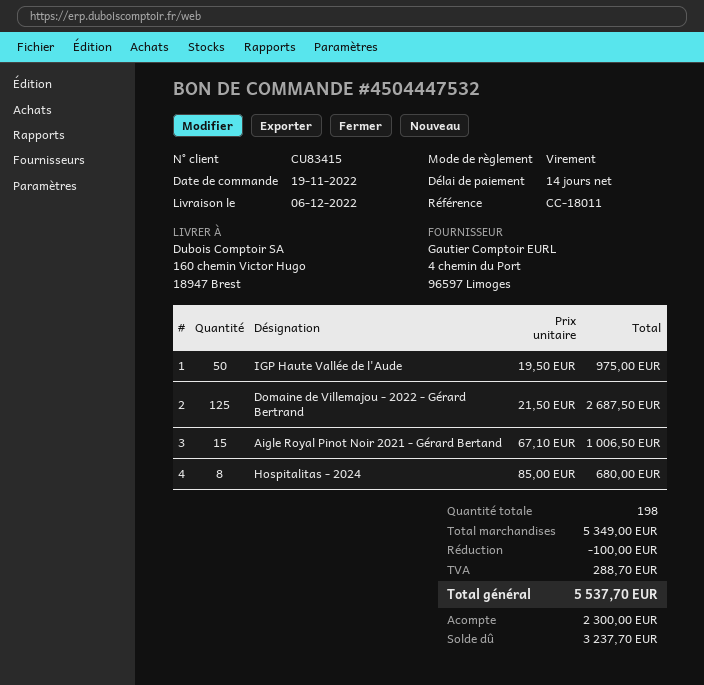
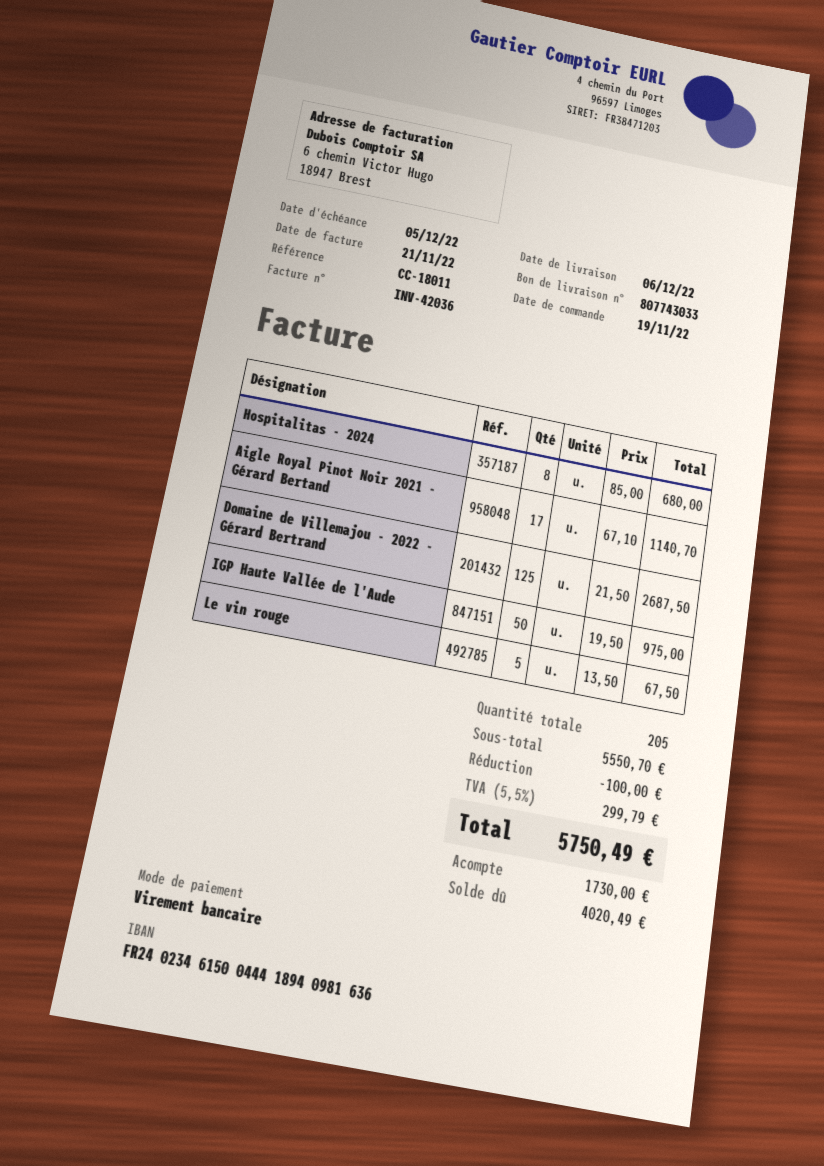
Aigle Royal Pinot Noir 2021 - Gérard Bertand: 15 x 67.10 = 1006.50 -> 17 x 67.10 = 1140.70
Le vin rouge: none -> 5 x 13.50 = 67.50
total quantity: 198 -> 205
subtotal: 5349.00 -> 5550.70
tax: 288.70 -> 299.79
total: 5537.70 -> 5750.49
deposit: 2300.00 -> 1730.00
balance: 3237.70 -> 4020.49

